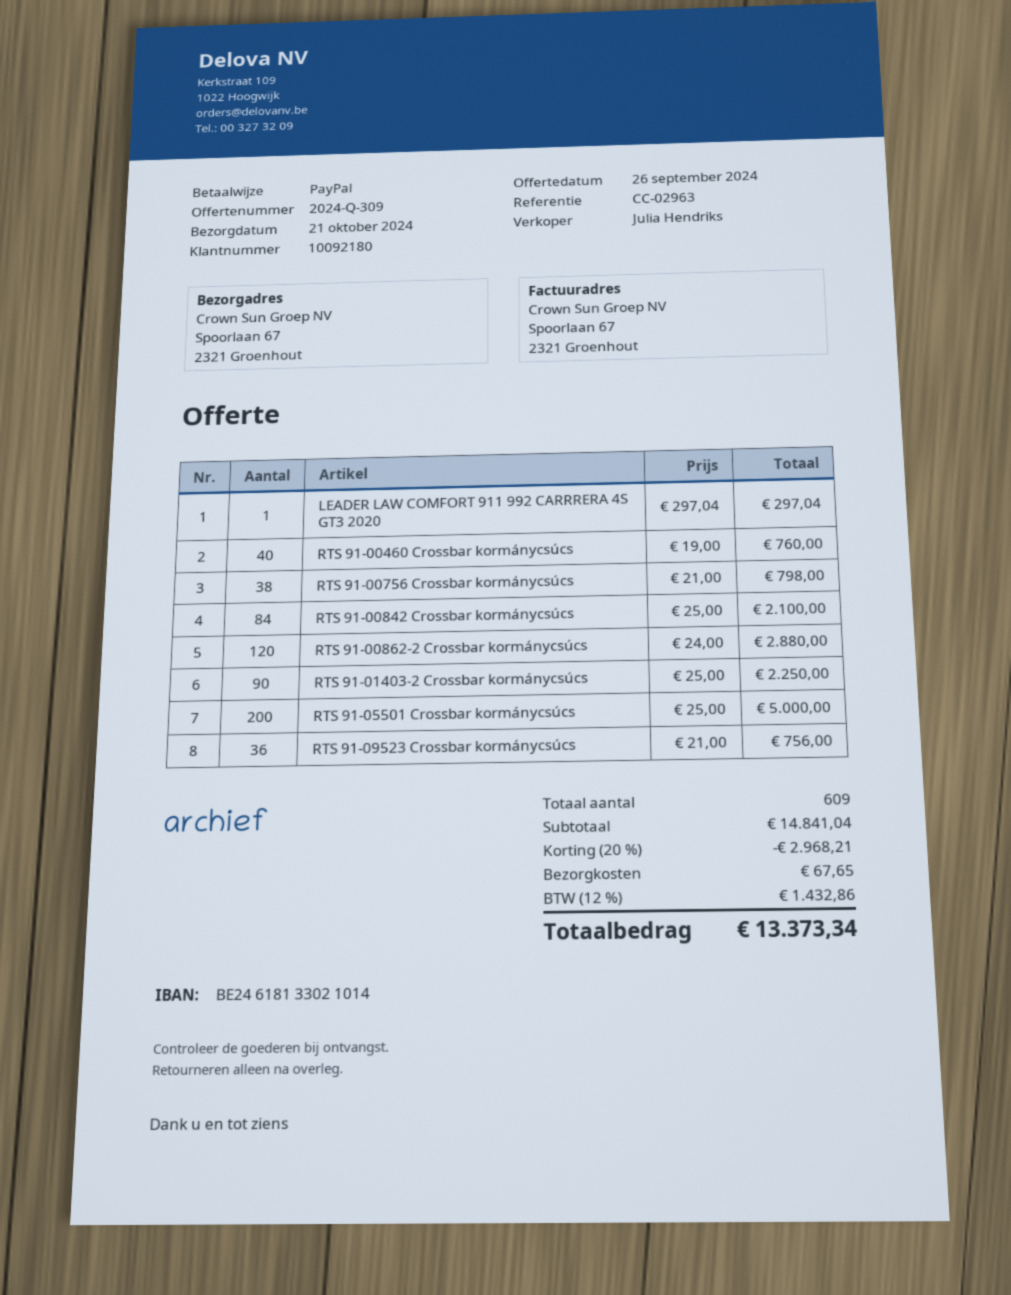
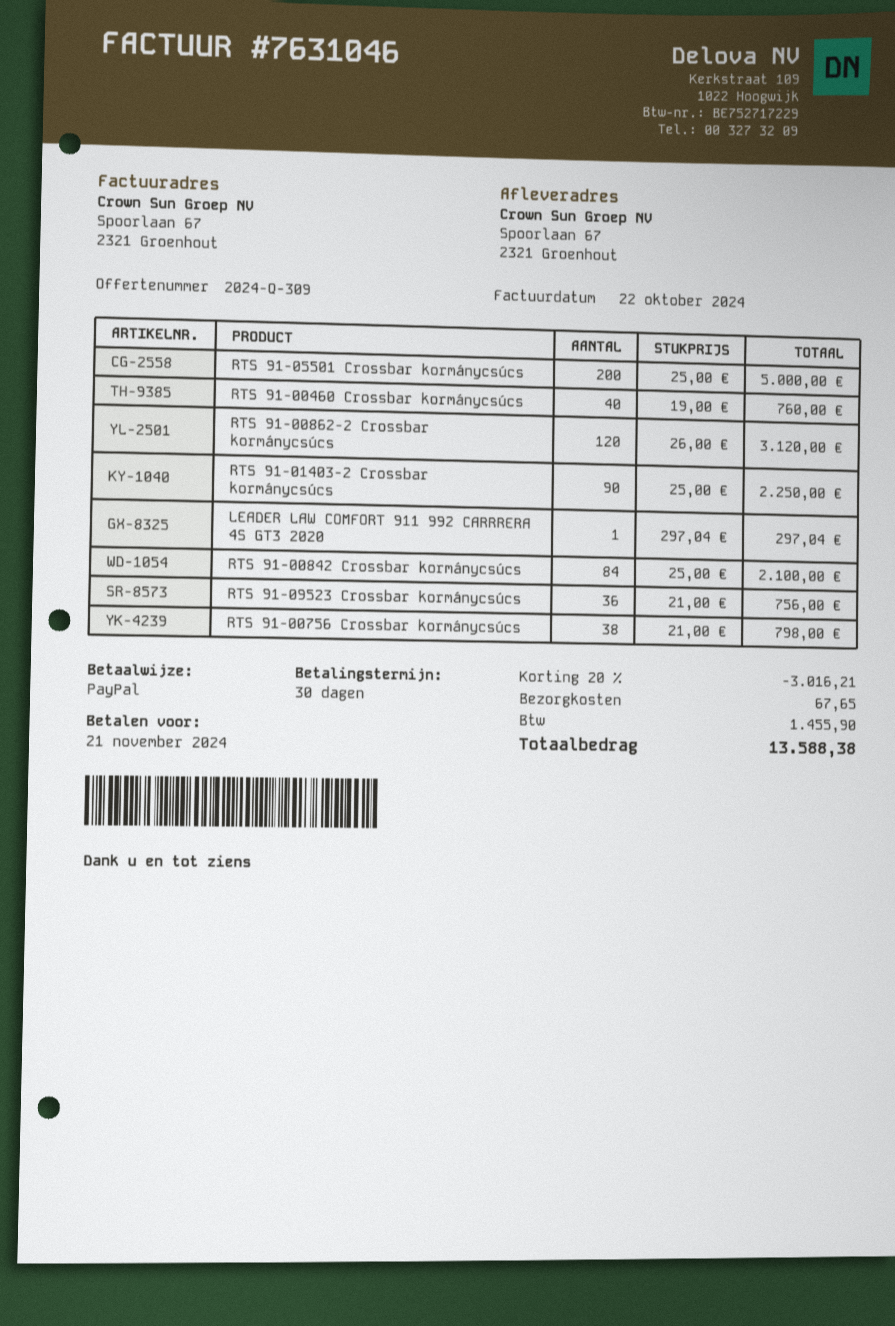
RTS 91-00862-2 Crossbar kormánycsúcs: 120 x 24.00 = 2880.00 -> 120 x 26.00 = 3120.00
discount: 20% = 2968.21 -> 20% = 3016.21
tax: 1432.86 -> 1455.90
total: 13373.34 -> 13588.38

